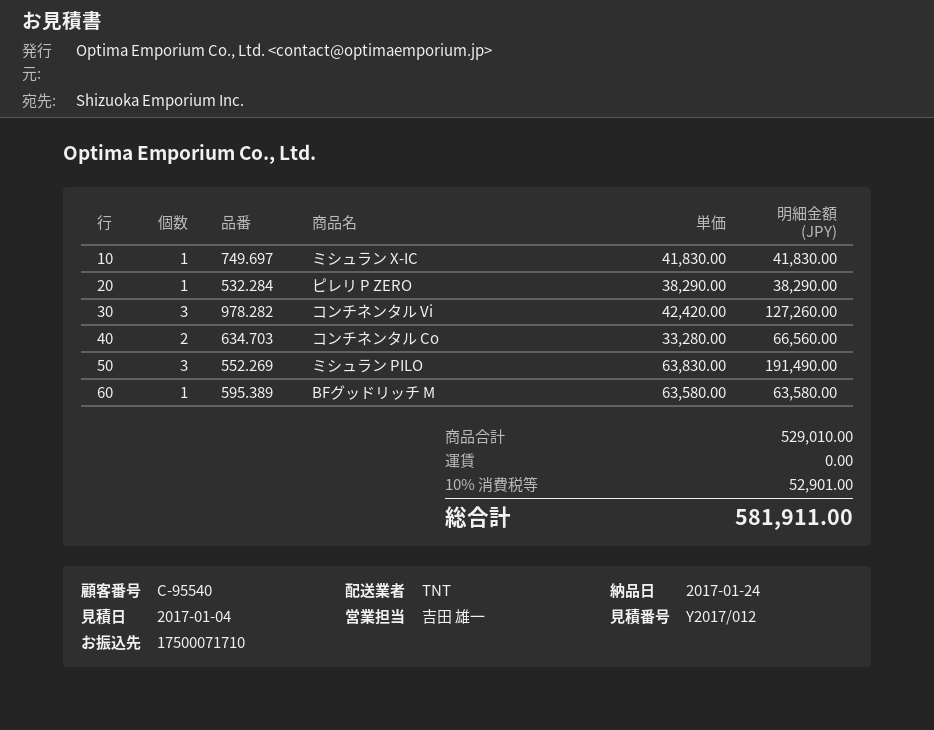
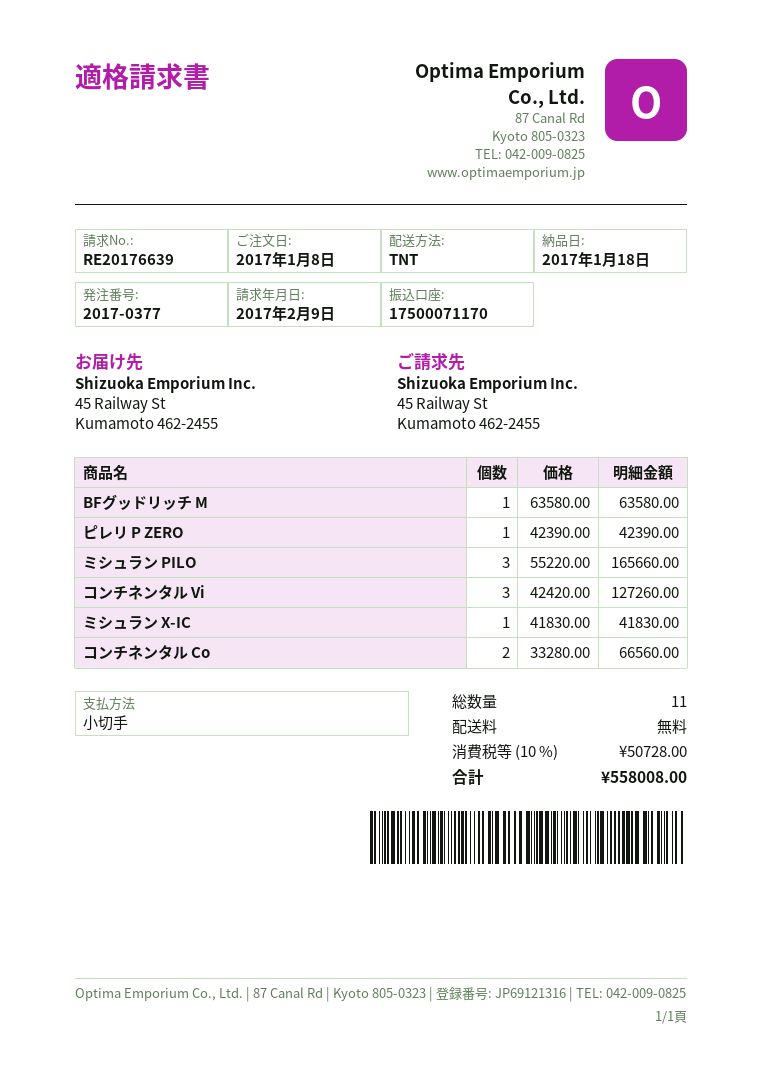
delivery date: 2017-01-24 -> 2017-01-18
bank account: 17500071710 -> 17500071170
ピレリ P ZERO: 1 x 38290.00 = 38290.00 -> 1 x 42390.00 = 42390.00
ミシュラン PILO: 3 x 63830.00 = 191490.00 -> 3 x 55220.00 = 165660.00
tax: 10% = 52901.00 -> 10% = 50728.00
total: 581911.00 -> 558008.00

